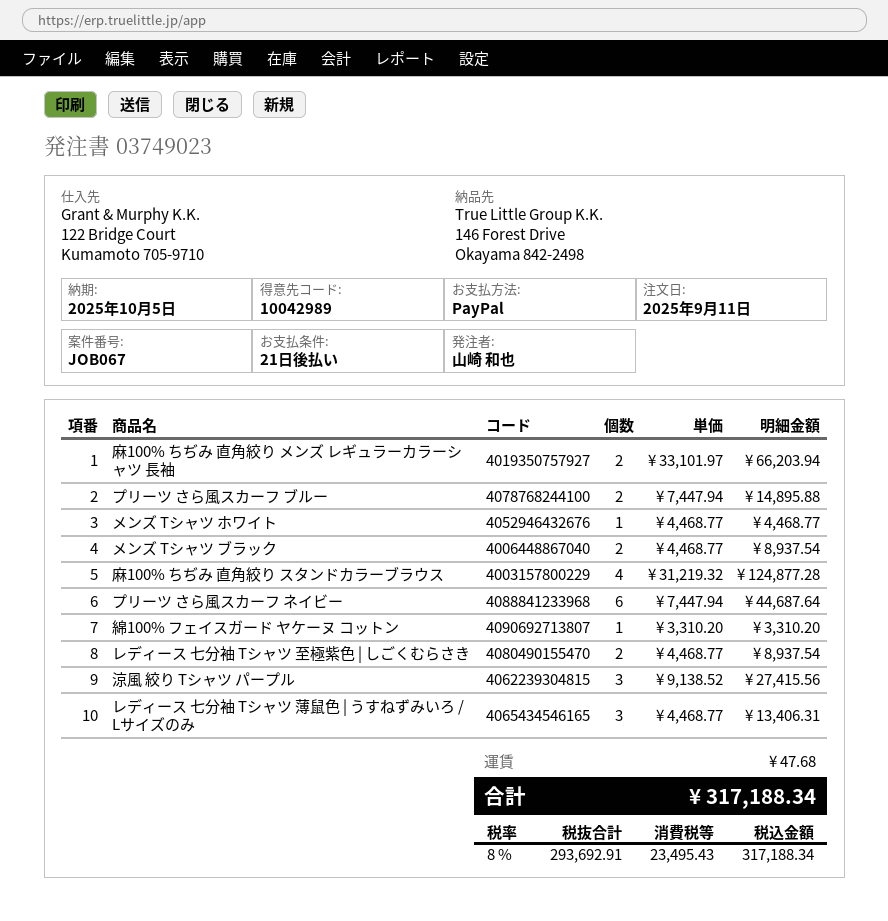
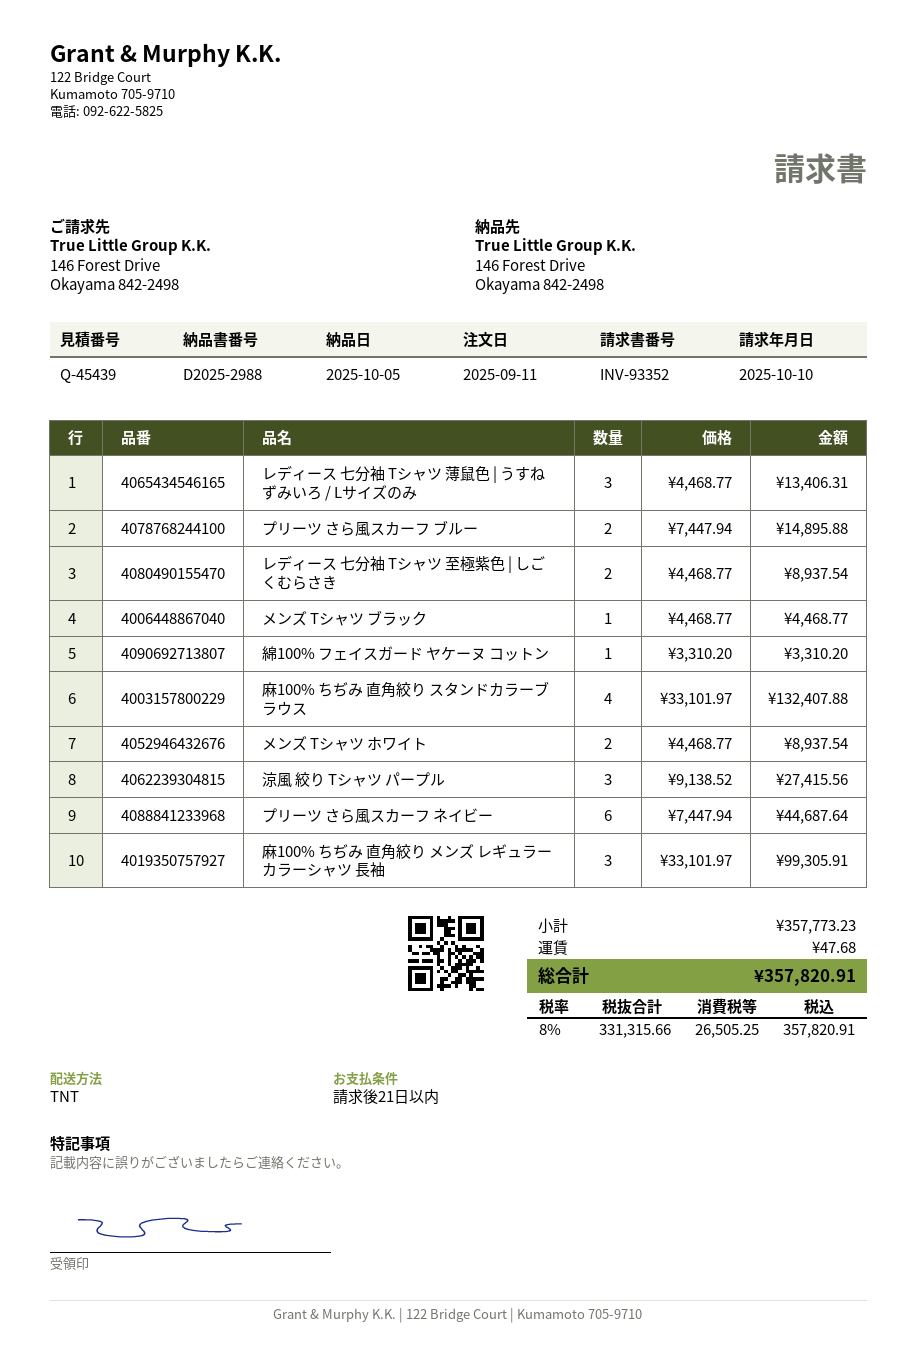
麻100% ちぢみ 直角絞り メンズ レギュラーカラーシャツ 長袖: 2 x 33101.97 = 66203.94 -> 3 x 33101.97 = 99305.91
メンズ Tシャツ ホワイト: 1 x 4468.77 = 4468.77 -> 2 x 4468.77 = 8937.54
メンズ Tシャツ ブラック: 2 x 4468.77 = 8937.54 -> 1 x 4468.77 = 4468.77
麻100% ちぢみ 直角絞り スタンドカラーブラウス: 4 x 31219.32 = 124877.28 -> 4 x 33101.97 = 132407.88
net: 293692.91 -> 331315.66
tax: 8% = 23495.43 -> 8% = 26505.25
total: 317188.34 -> 357820.91

